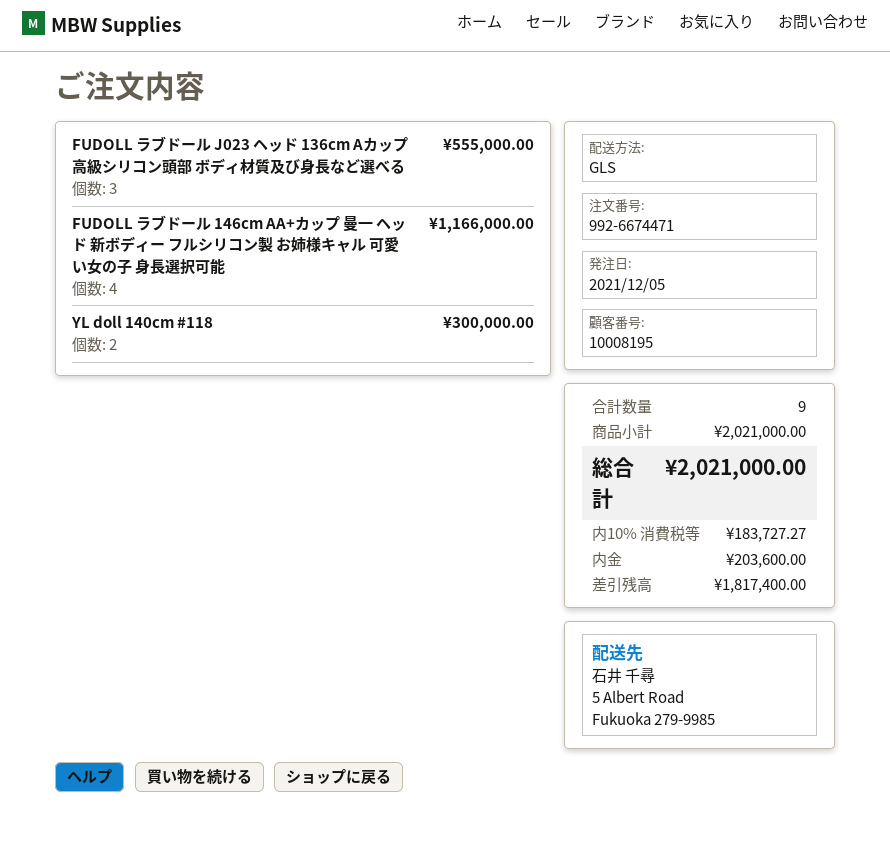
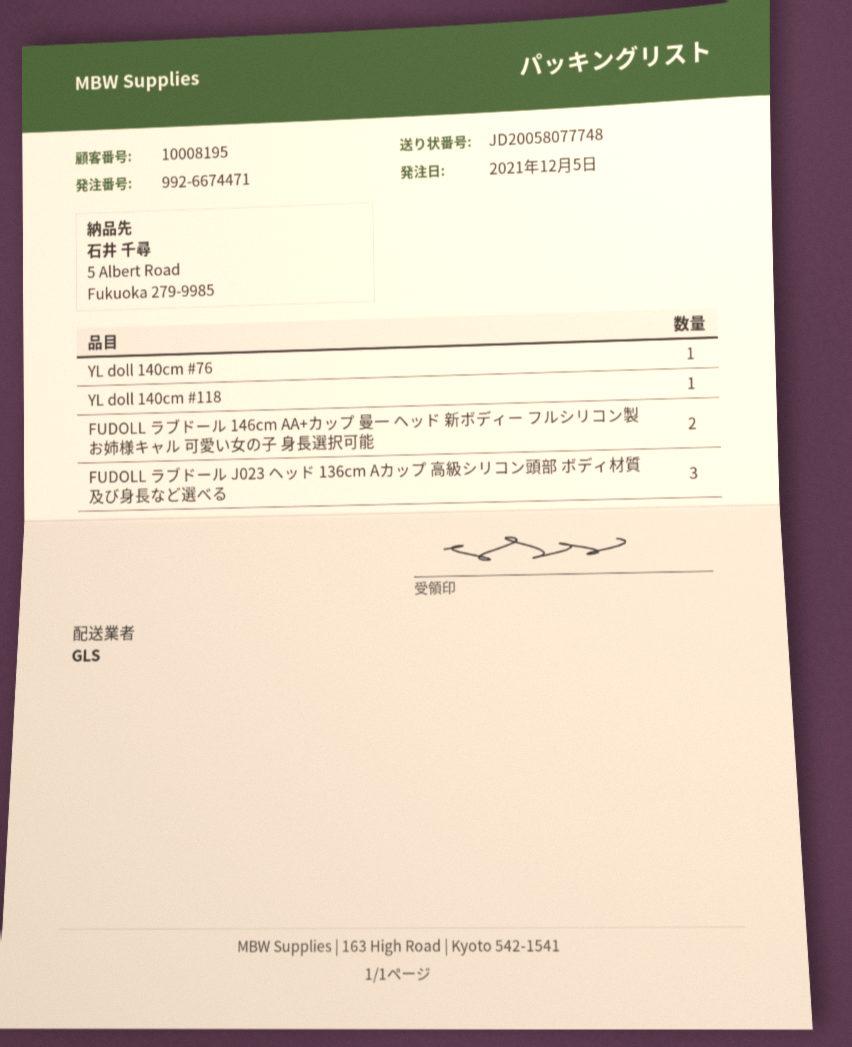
FUDOLL ラブドール 146cm AA+カップ 曼一 ヘッド 新ボディー フルシリコン製 お姉様キャル 可愛い女の子 身長選択可能: 4 -> 2
YL doll 140cm #118: 2 -> 1
YL doll 140cm #76: none -> 1

